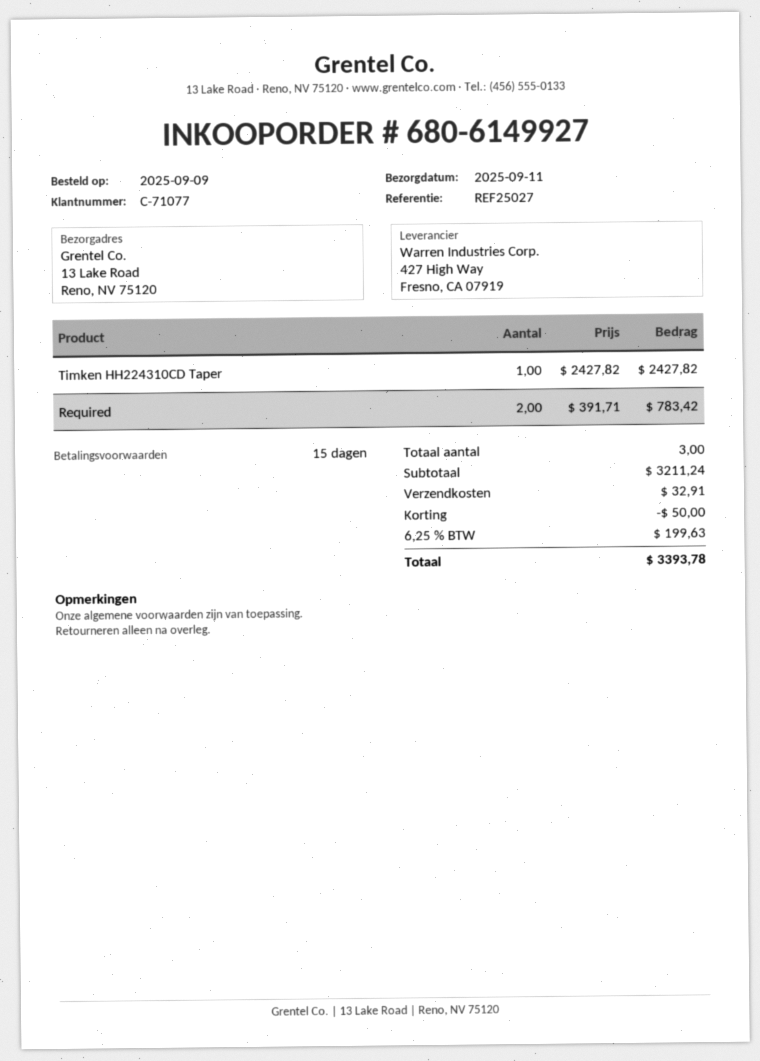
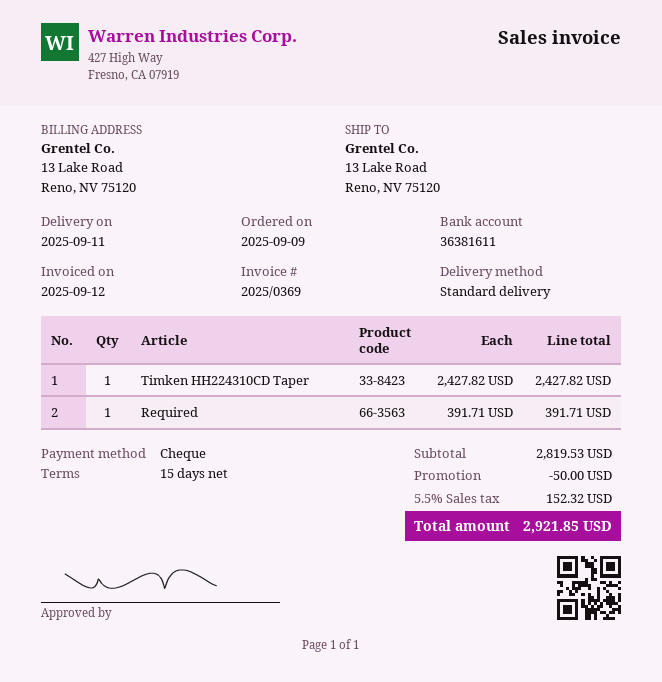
Required: 2 x 391.71 = 783.42 -> 1 x 391.71 = 391.71
subtotal: 3211.24 -> 2819.53
shipping: 32.91 -> none
tax: 6.25% = 199.63 -> 5.5% = 152.32
total: 3393.78 -> 2921.85

